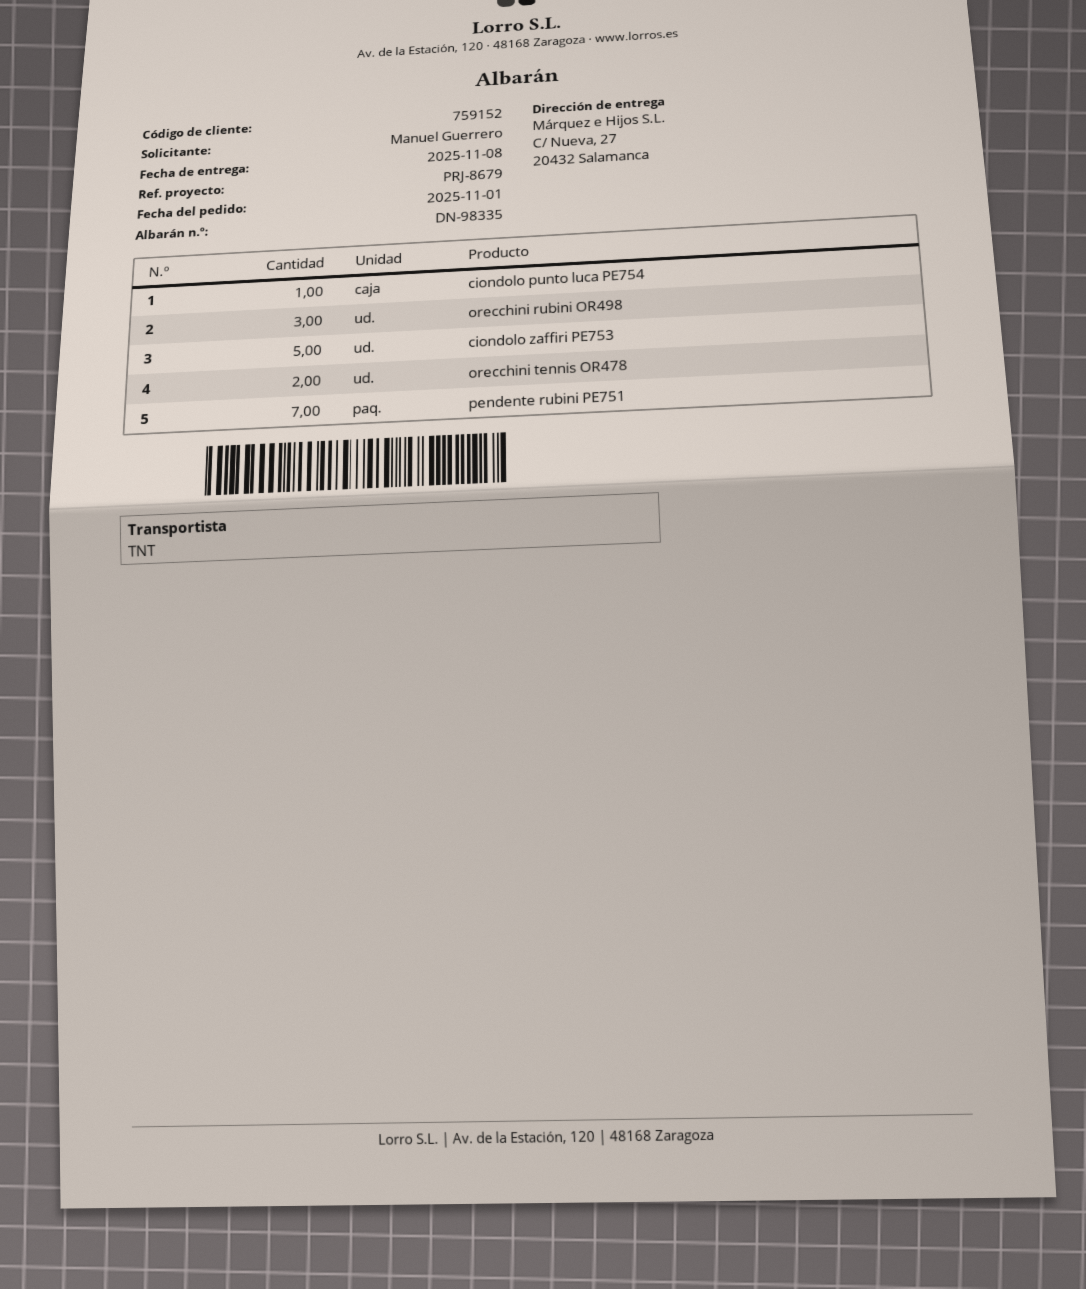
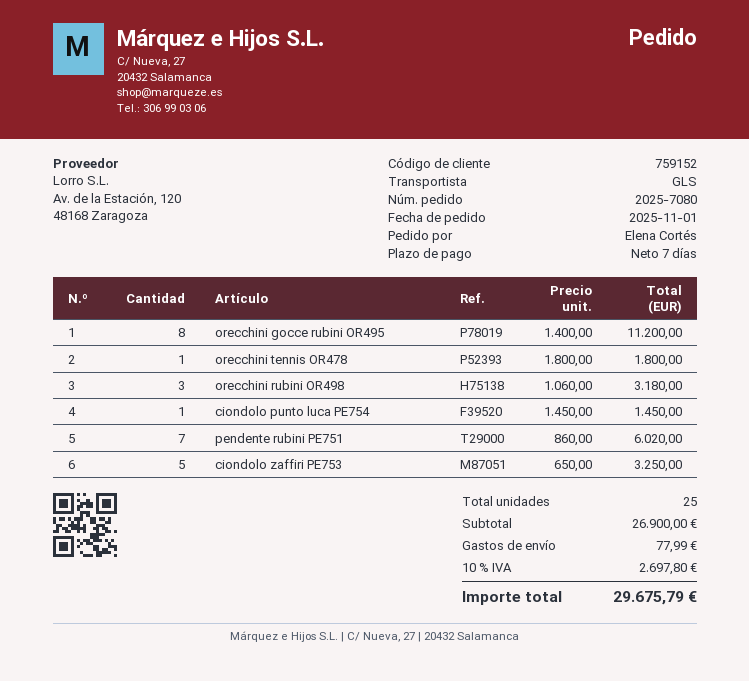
ordered by: Manuel Guerrero -> Elena Cortés
shipping method: TNT -> GLS
orecchini tennis OR478: 2 -> 1
orecchini gocce rubini OR495: none -> 8

